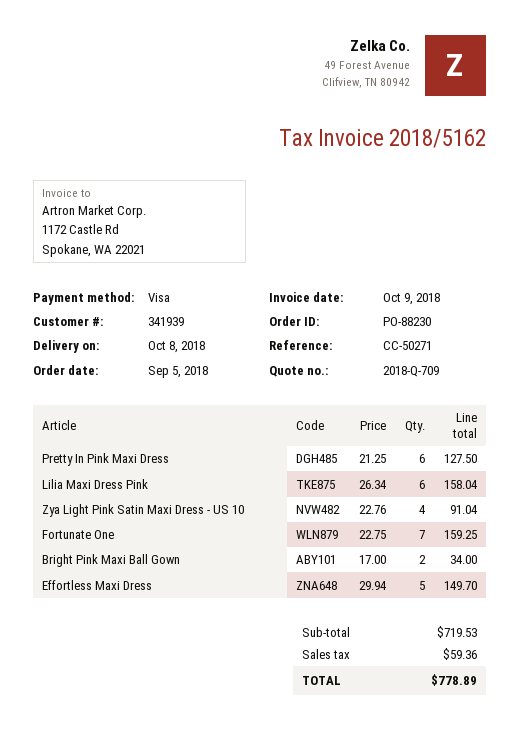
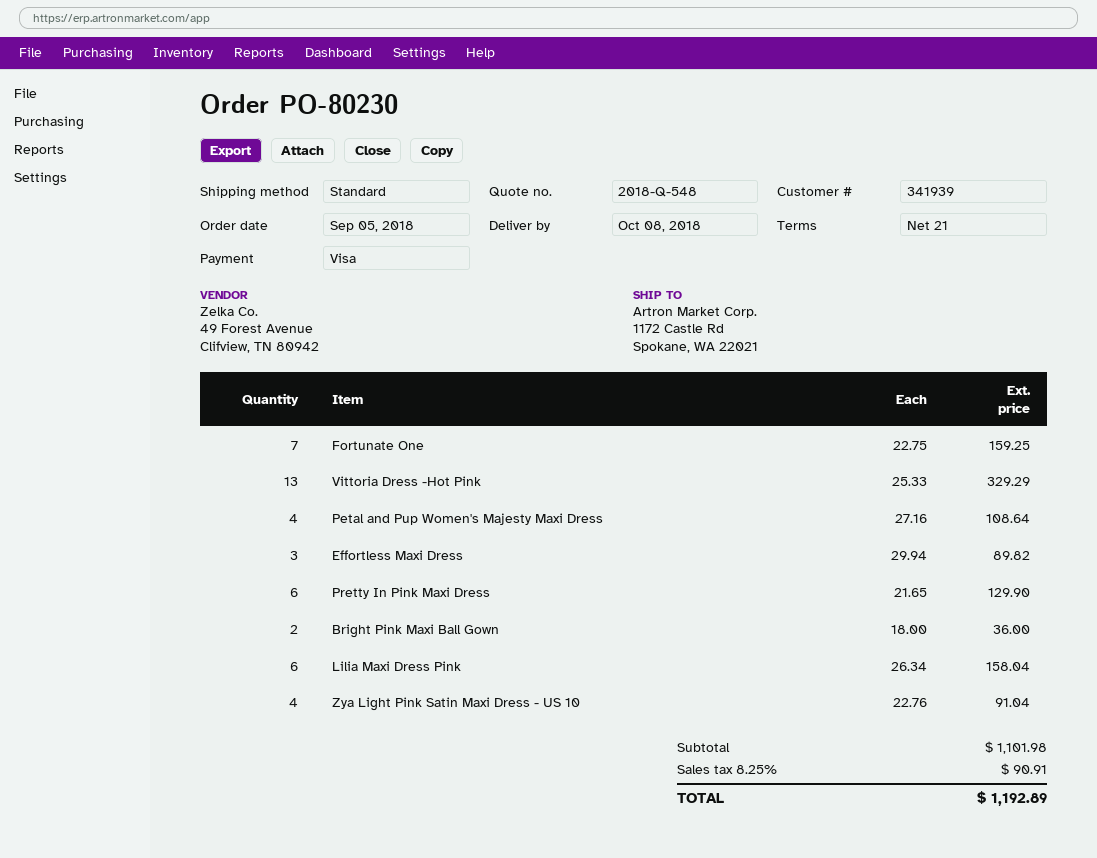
quote number: 2018-Q-709 -> 2018-Q-548
order number: PO-88230 -> PO-80230
Pretty In Pink Maxi Dress: 6 x 21.25 = 127.50 -> 6 x 21.65 = 129.90
Bright Pink Maxi Ball Gown: 2 x 17.00 = 34.00 -> 2 x 18.00 = 36.00
Effortless Maxi Dress: 5 x 29.94 = 149.70 -> 3 x 29.94 = 89.82
Vittoria Dress -Hot Pink: none -> 13 x 25.33 = 329.29
Petal and Pup Women's Majesty Maxi Dress: none -> 4 x 27.16 = 108.64
subtotal: 719.53 -> 1101.98
tax: 59.36 -> 90.91
total: 778.89 -> 1192.89

